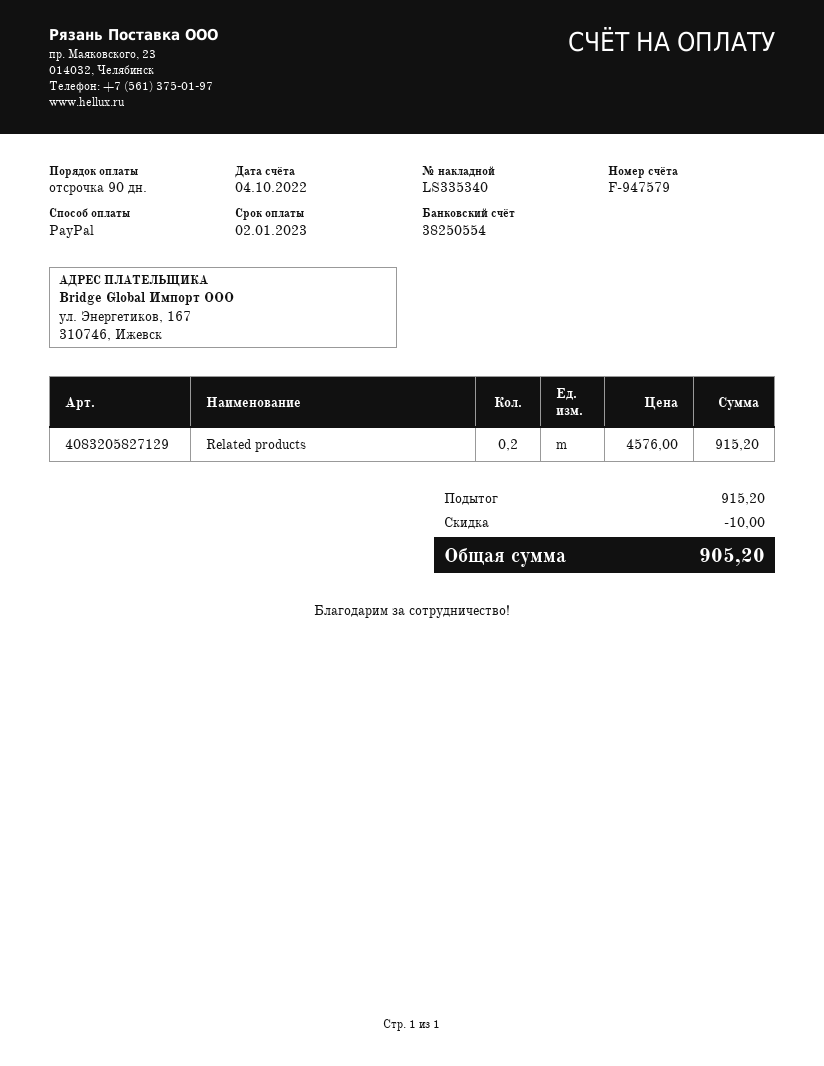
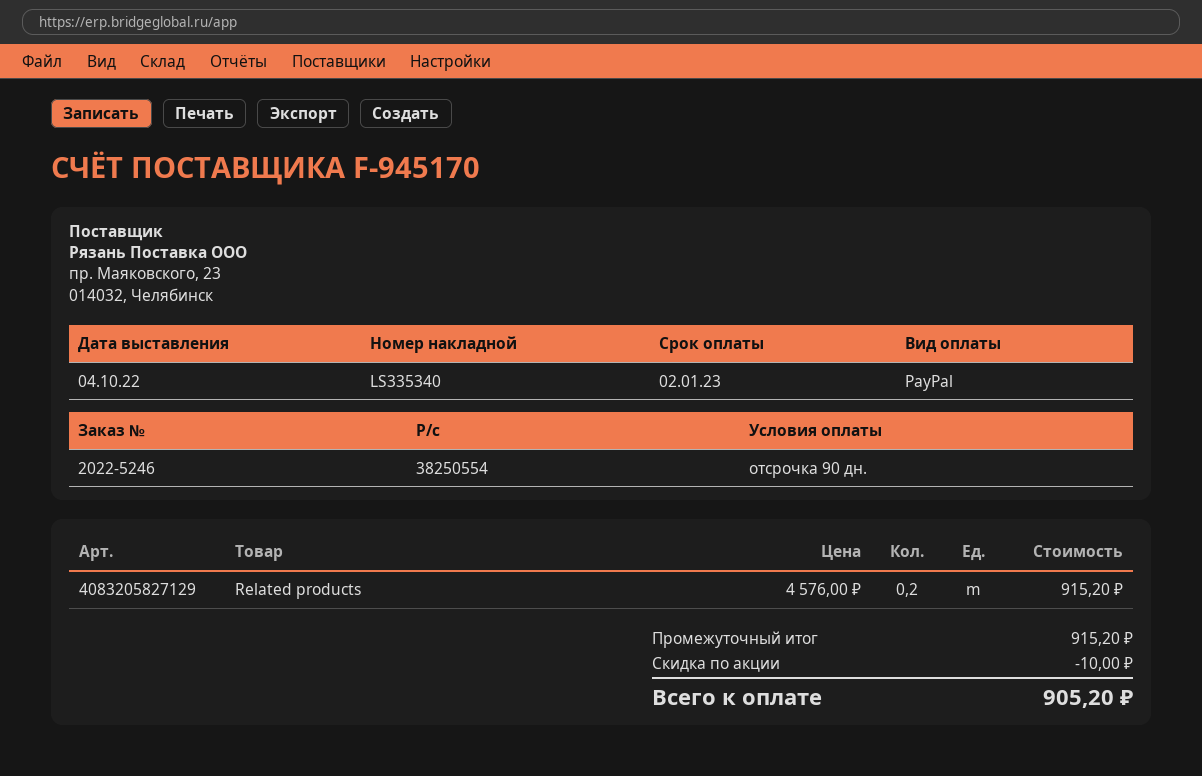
invoice number: F-947579 -> F-945170

